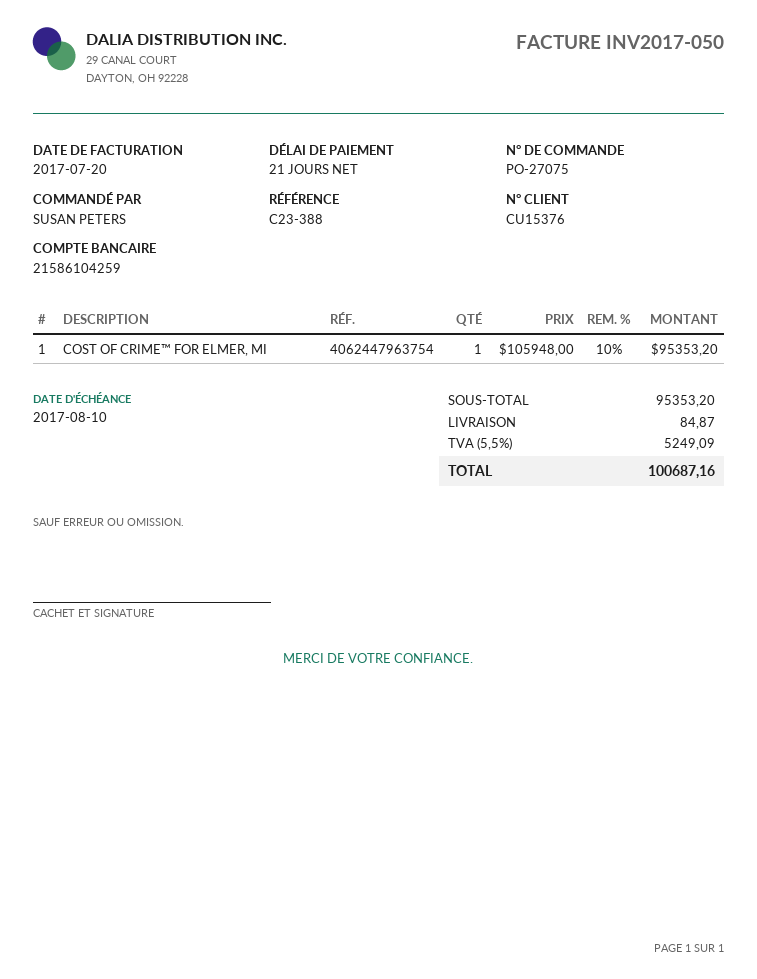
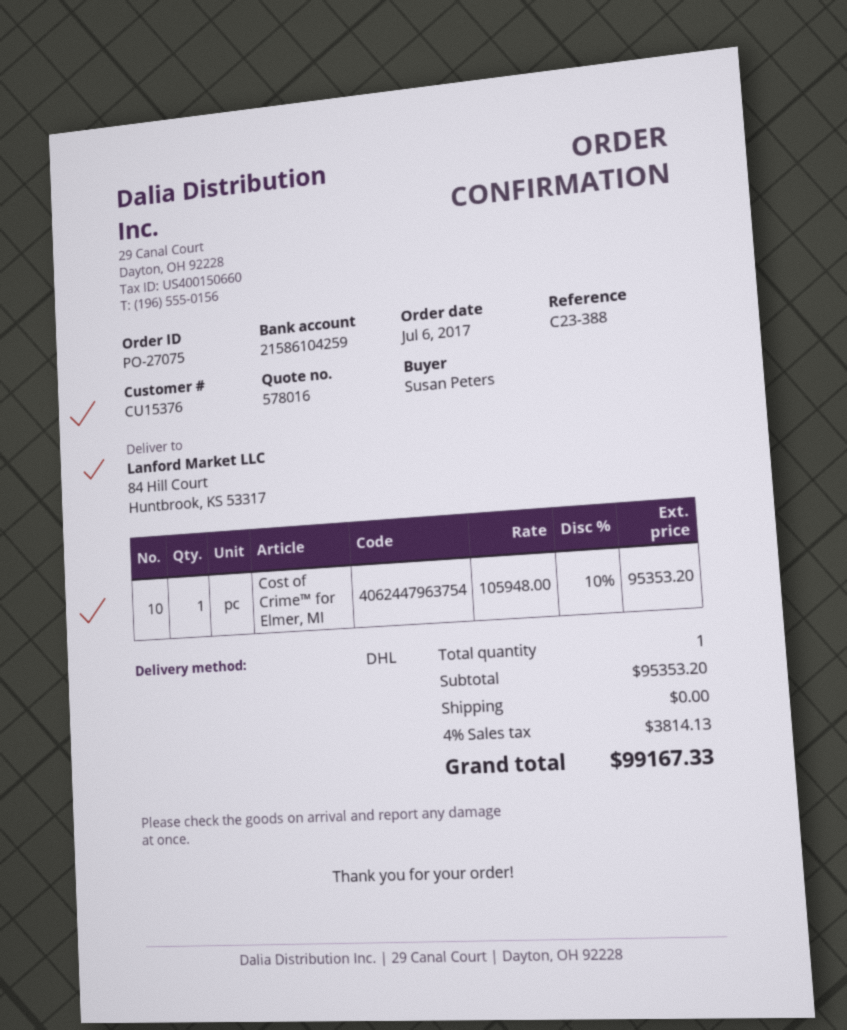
shipping: 84.87 -> 0.00
tax: 5.5% = 5249.09 -> 4% = 3814.13
total: 100687.16 -> 99167.33

